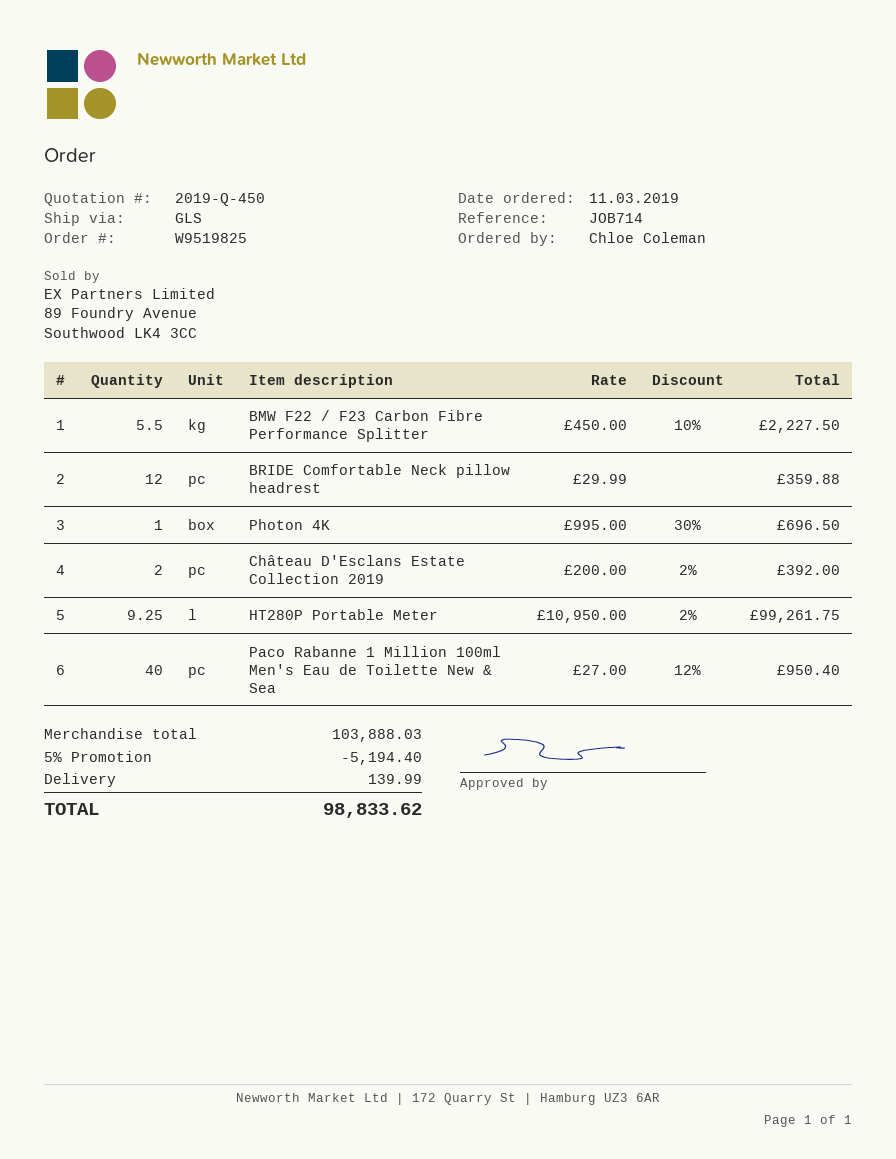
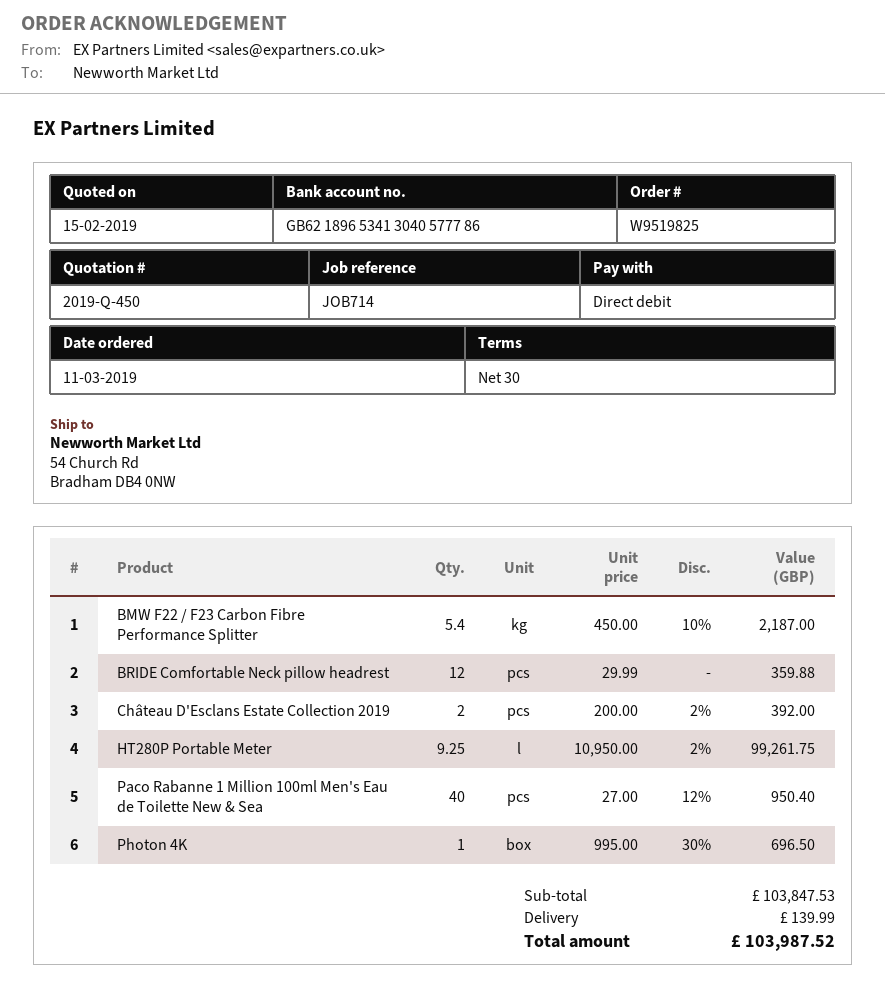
BMW F22 / F23 Carbon Fibre Performance Splitter: 5.5 x 450.00 - 10% = 2227.50 -> 5.4 x 450.00 - 10% = 2187.00
subtotal: 103888.03 -> 103847.53
discount: 5% = 5194.40 -> none
total: 98833.62 -> 103987.52

